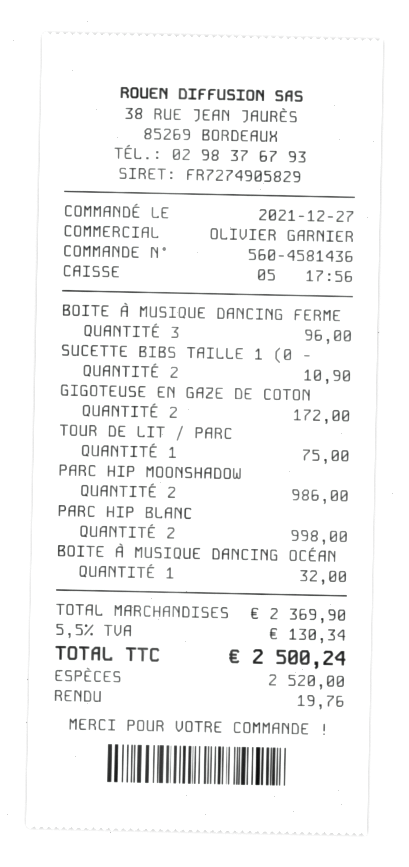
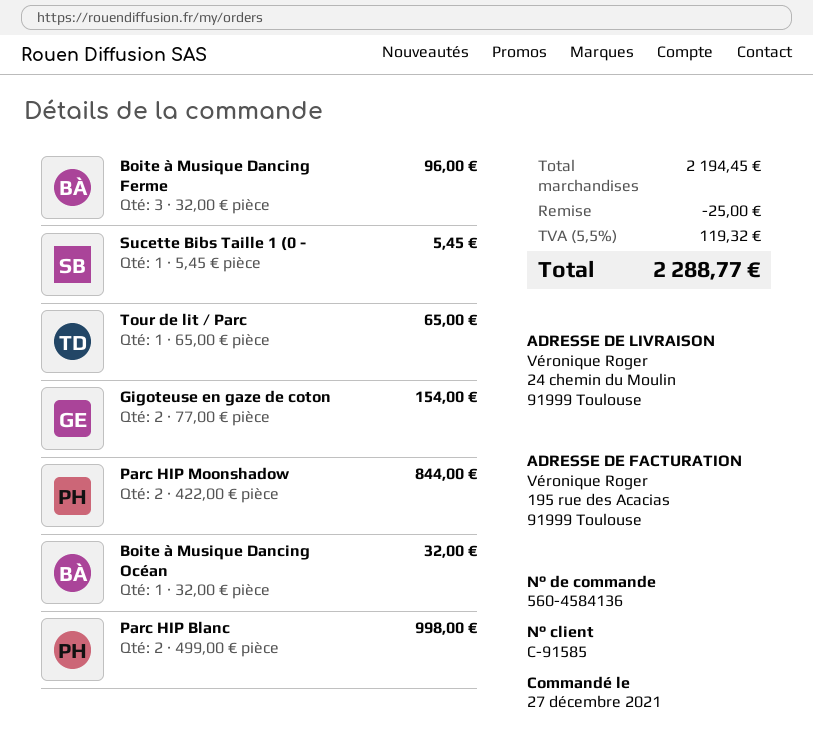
order number: 560-4581436 -> 560-4584136
SUCETTE BIBS TAILLE 1 (0 -: 2 for 10.90 -> 1 for 5.45
GIGOTEUSE EN GAZE DE COTON: 2 for 172.00 -> 2 for 154.00
TOUR DE LIT / PARC: 1 for 75.00 -> 1 for 65.00
PARC HIP MOONSHADOW: 2 for 986.00 -> 2 for 844.00
subtotal: 2369.90 -> 2194.45
discount: none -> 25.00
tax: 5.5% = 130.34 -> 5.5% = 119.32
total: 2500.24 -> 2288.77

